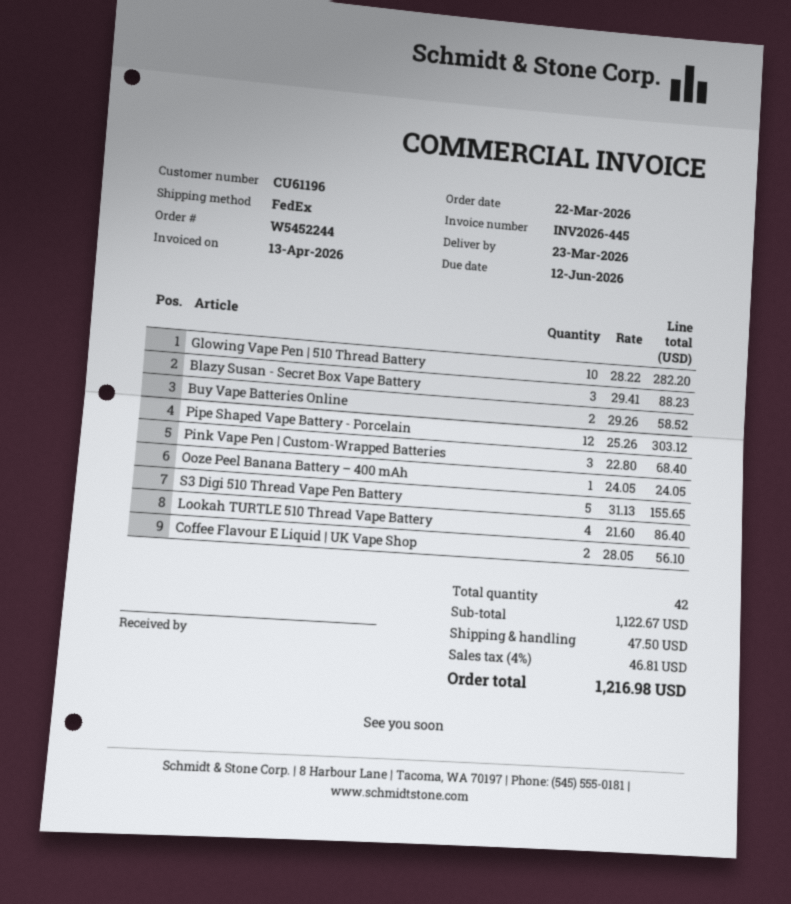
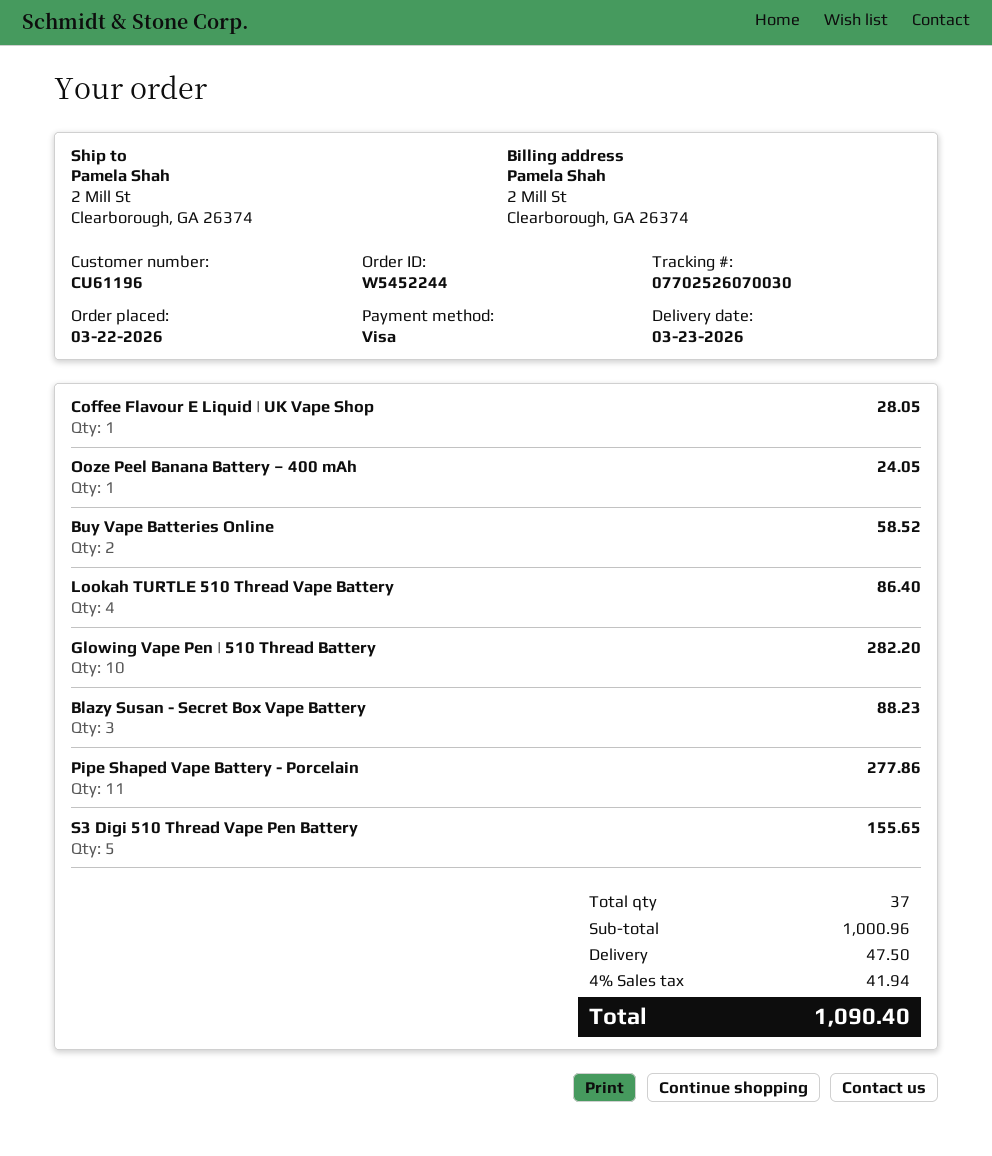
Pipe Shaped Vape Battery - Porcelain: 12 for 303.12 -> 11 for 277.86
Pink Vape Pen | Custom-Wrapped Batteries: 3 for 68.40 -> none
Coffee Flavour E Liquid | UK Vape Shop: 2 for 56.10 -> 1 for 28.05
total quantity: 42 -> 37
subtotal: 1122.67 -> 1000.96
tax: 4% = 46.81 -> 4% = 41.94
total: 1216.98 -> 1090.40

